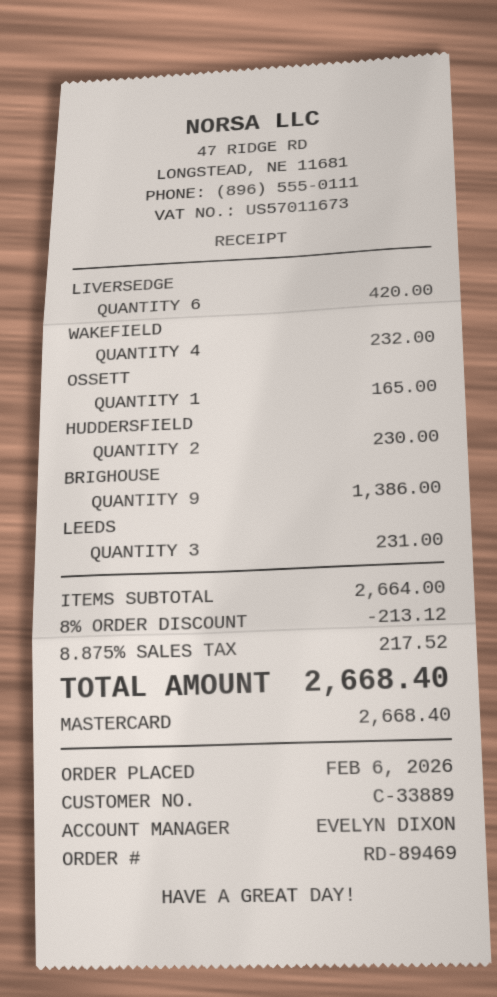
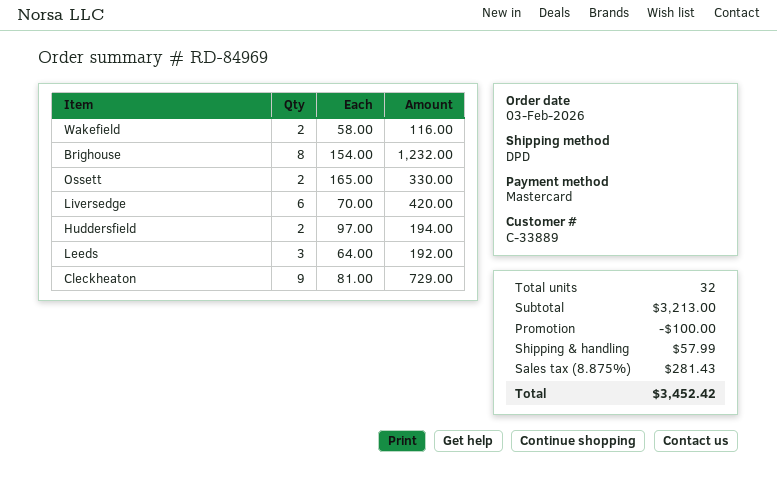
order number: RD-89469 -> RD-84969
order date: 2026-02-06 -> 2026-02-03
WAKEFIELD: 4 for 232.00 -> 2 for 116.00
OSSETT: 1 for 165.00 -> 2 for 330.00
HUDDERSFIELD: 2 for 230.00 -> 2 for 194.00
BRIGHOUSE: 9 for 1386.00 -> 8 for 1232.00
LEEDS: 3 for 231.00 -> 3 for 192.00
Cleckheaton: none -> 9 for 729.00
subtotal: 2664.00 -> 3213.00
discount: 213.12 -> 100.00
shipping: none -> 57.99
tax: 8.875% = 217.52 -> 8.875% = 281.43
total: 2668.40 -> 3452.42

